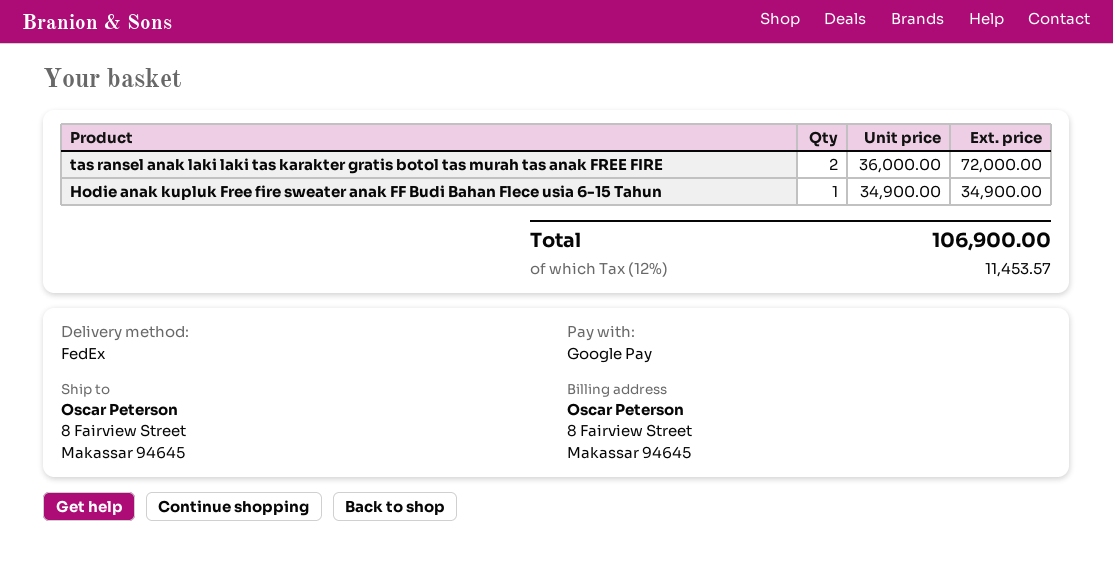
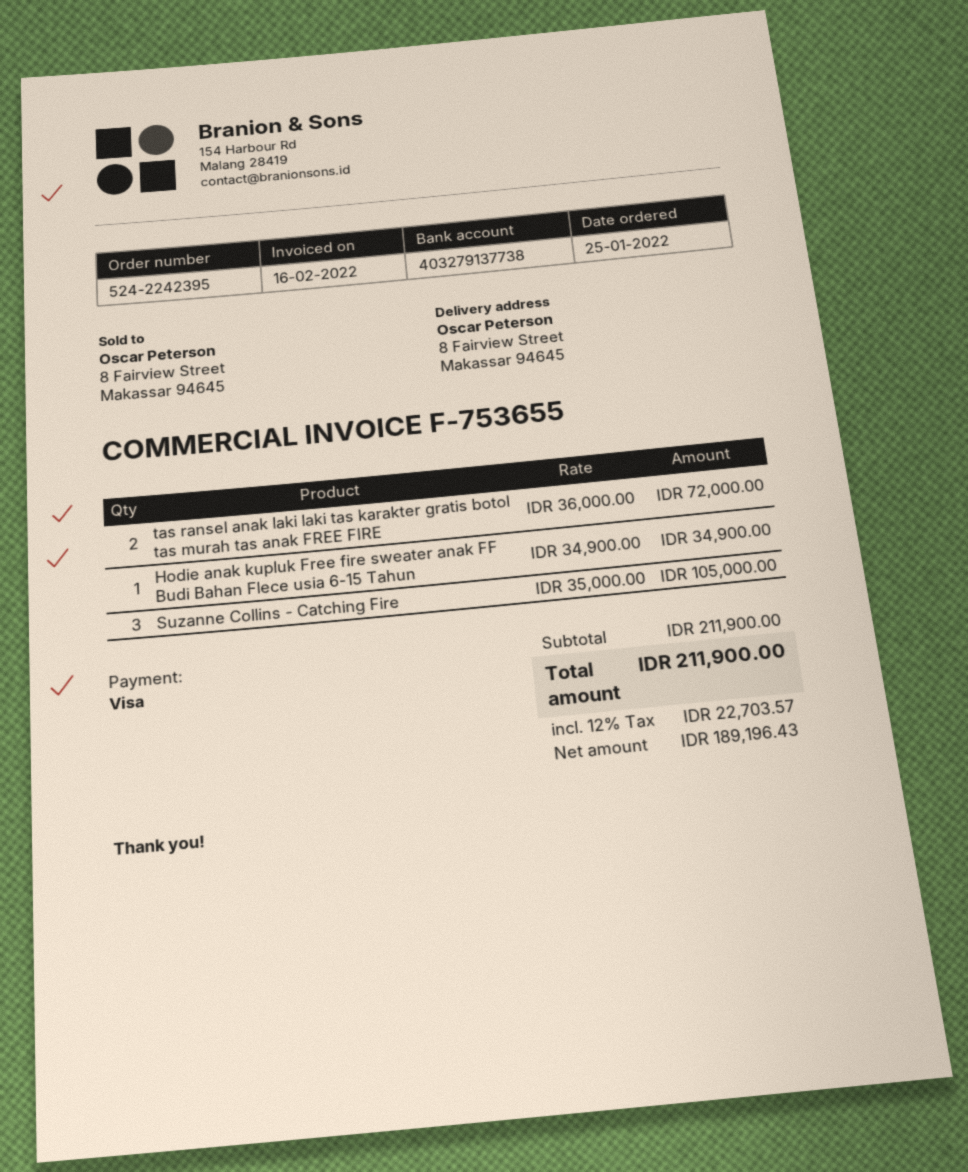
payment method: Google Pay -> Visa
Suzanne Collins - Catching Fire: none -> 3 x 35000.00 = 105000.00
tax: 12% = 11453.57 -> 12% = 22703.57
total: 106900.00 -> 211900.00

